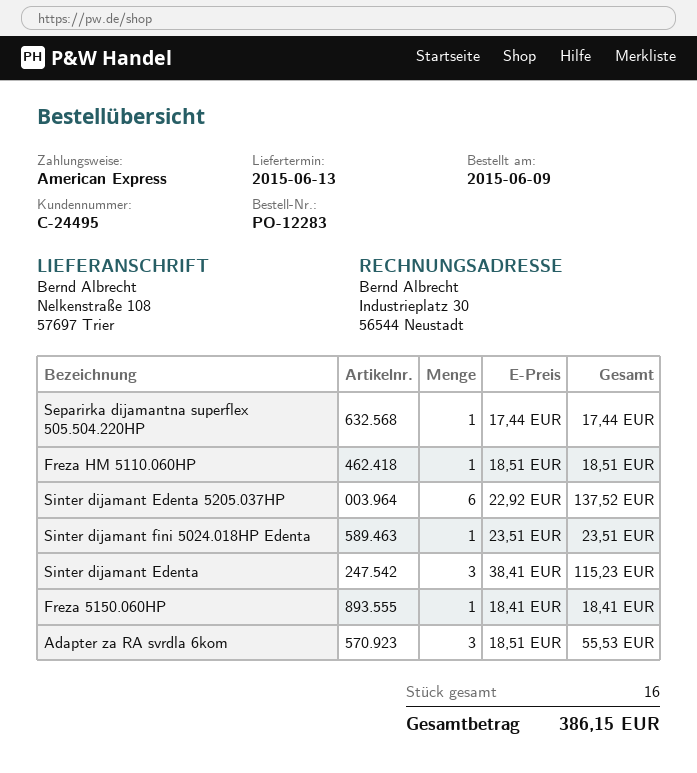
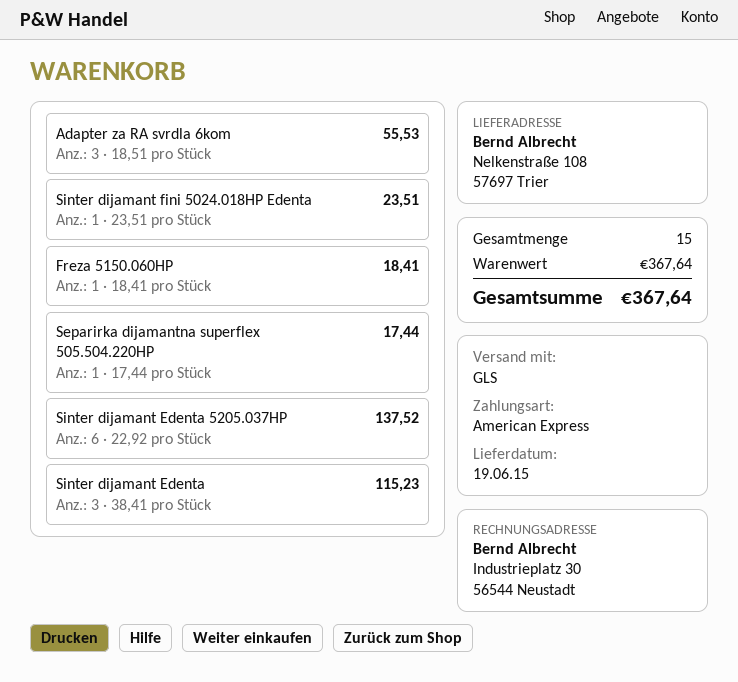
delivery date: 2015-06-13 -> 2015-06-19
Freza HM 5110.060HP: 1 x 18.51 = 18.51 -> none
total quantity: 16 -> 15
total: 386.15 -> 367.64

